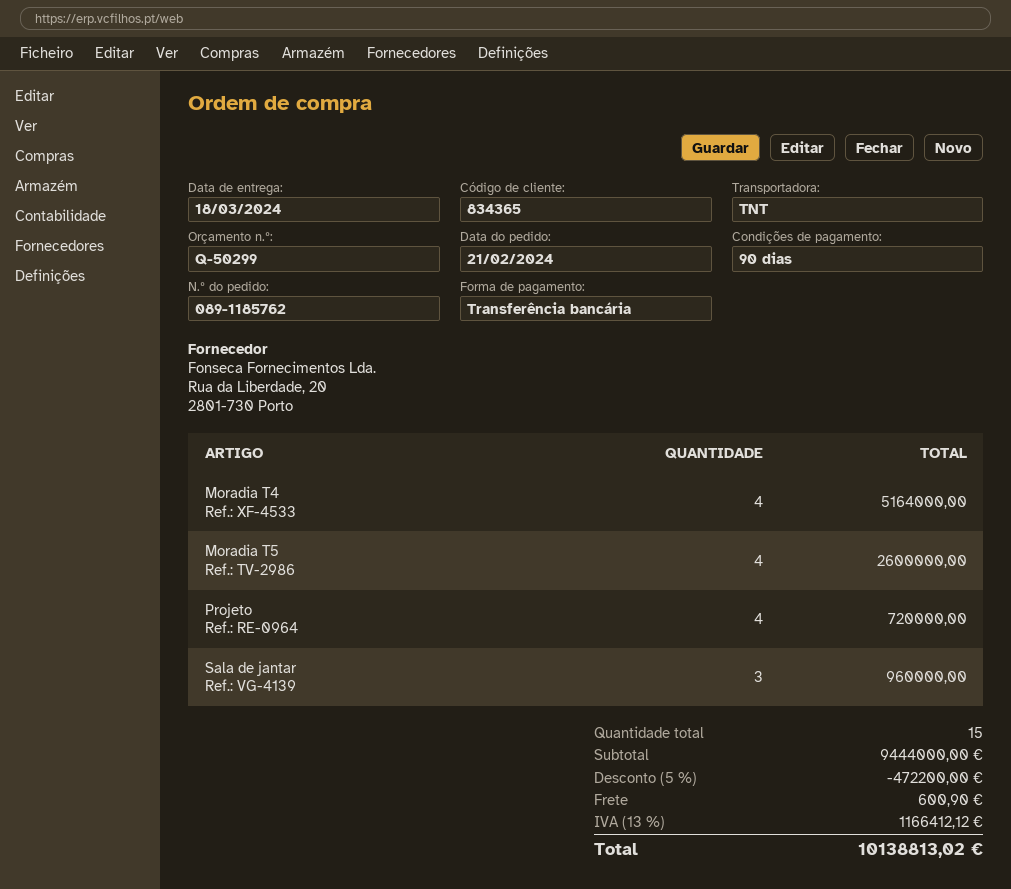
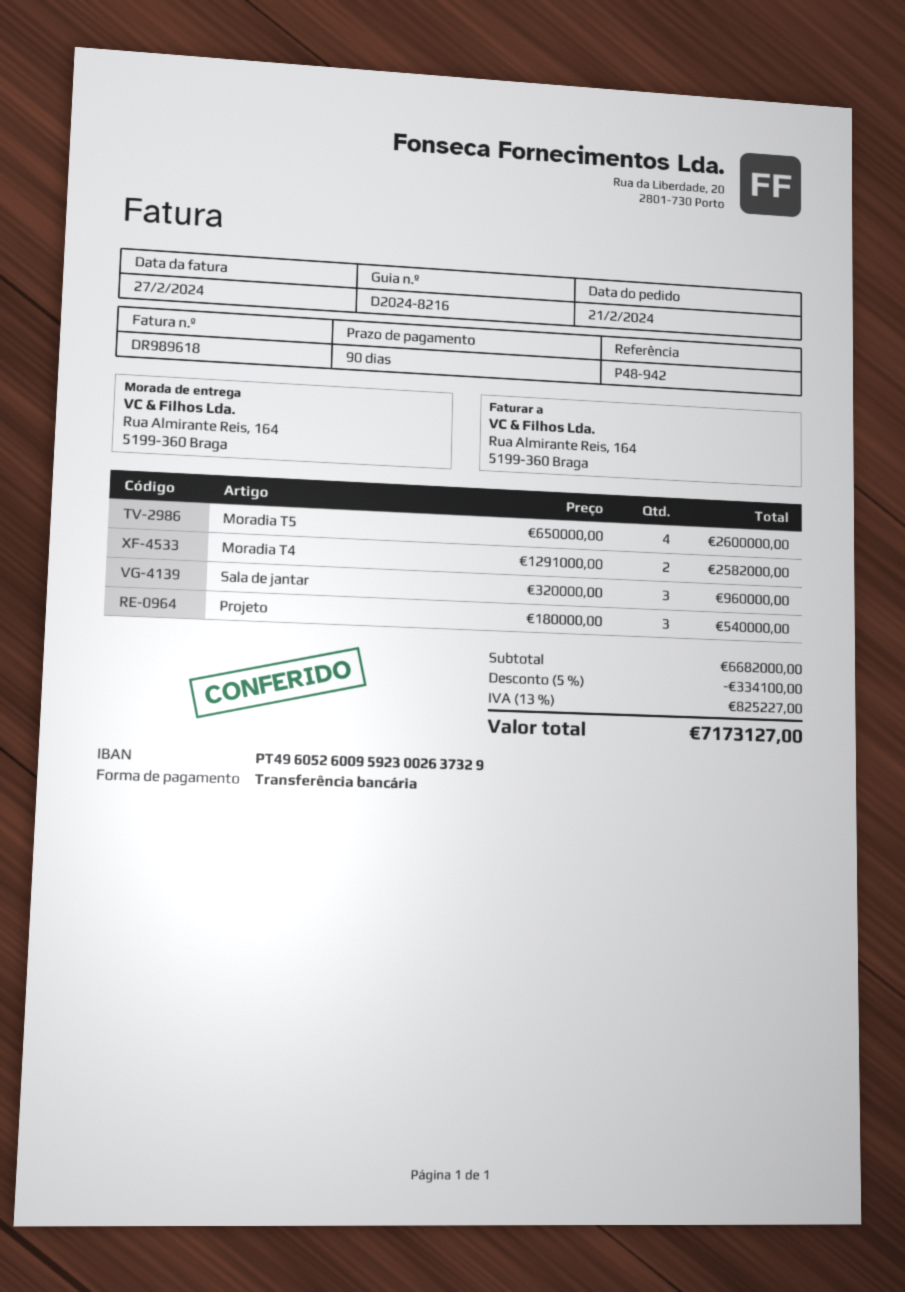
Moradia T4: 4 for 5164000.00 -> 2 for 2582000.00
Projeto: 4 for 720000.00 -> 3 for 540000.00
subtotal: 9444000.00 -> 6682000.00
discount: 5% = 472200.00 -> 5% = 334100.00
shipping: 600.90 -> none
tax: 13% = 1166412.12 -> 13% = 825227.00
total: 10138813.02 -> 7173127.00

